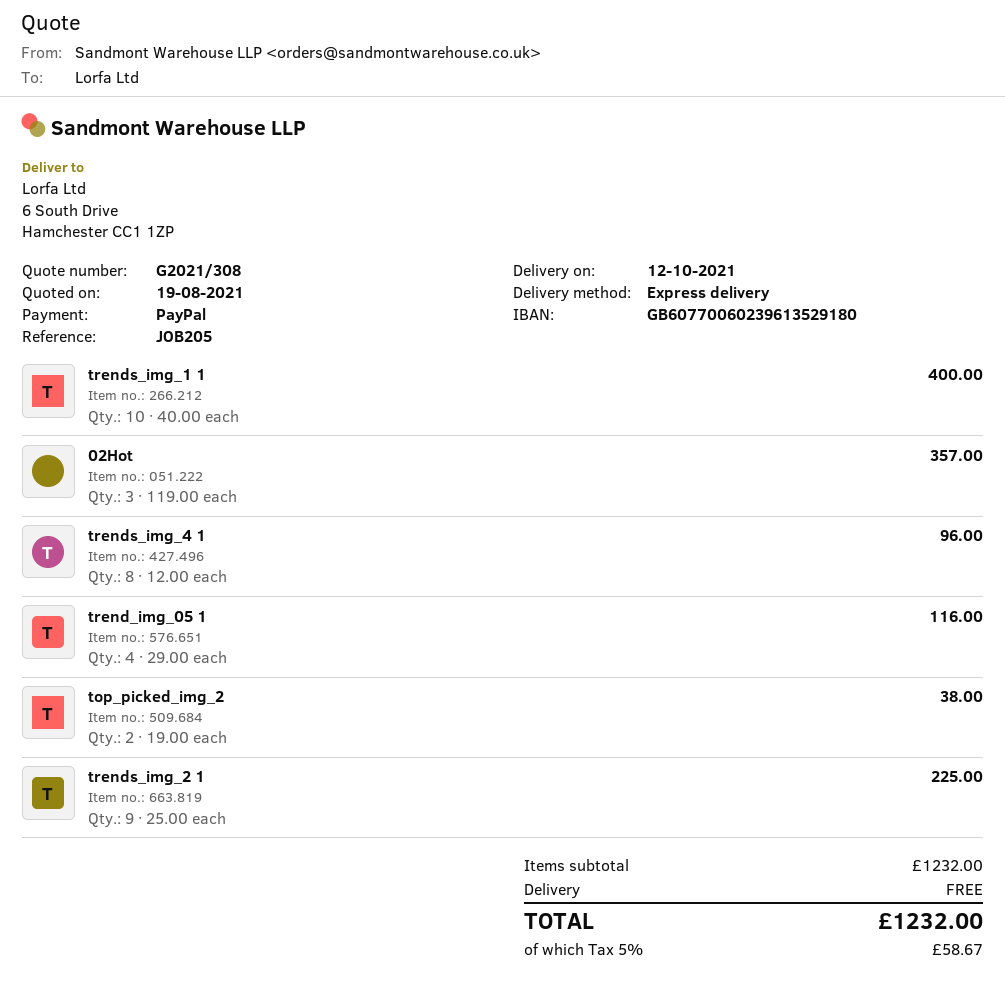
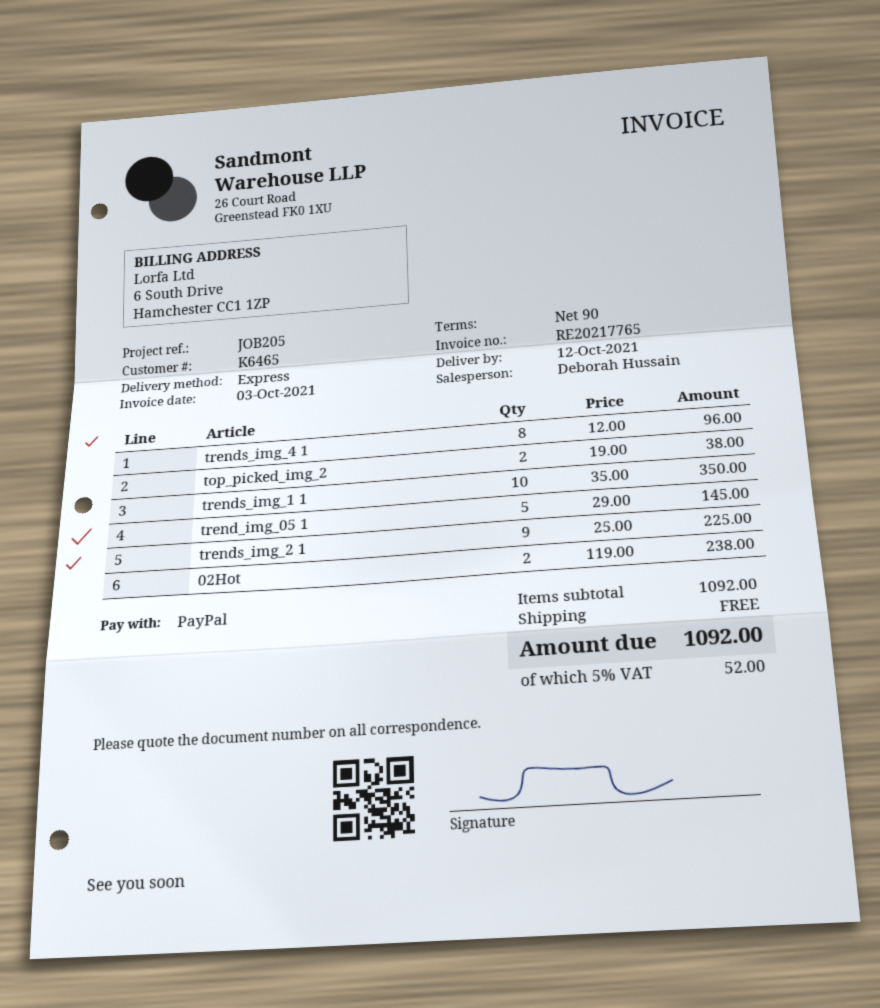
trends_img_1 1: 10 x 40.00 = 400.00 -> 10 x 35.00 = 350.00
02Hot: 3 x 119.00 = 357.00 -> 2 x 119.00 = 238.00
trend_img_05 1: 4 x 29.00 = 116.00 -> 5 x 29.00 = 145.00
subtotal: 1232.00 -> 1092.00
tax: 5% = 58.67 -> 5% = 52.00
total: 1232.00 -> 1092.00

